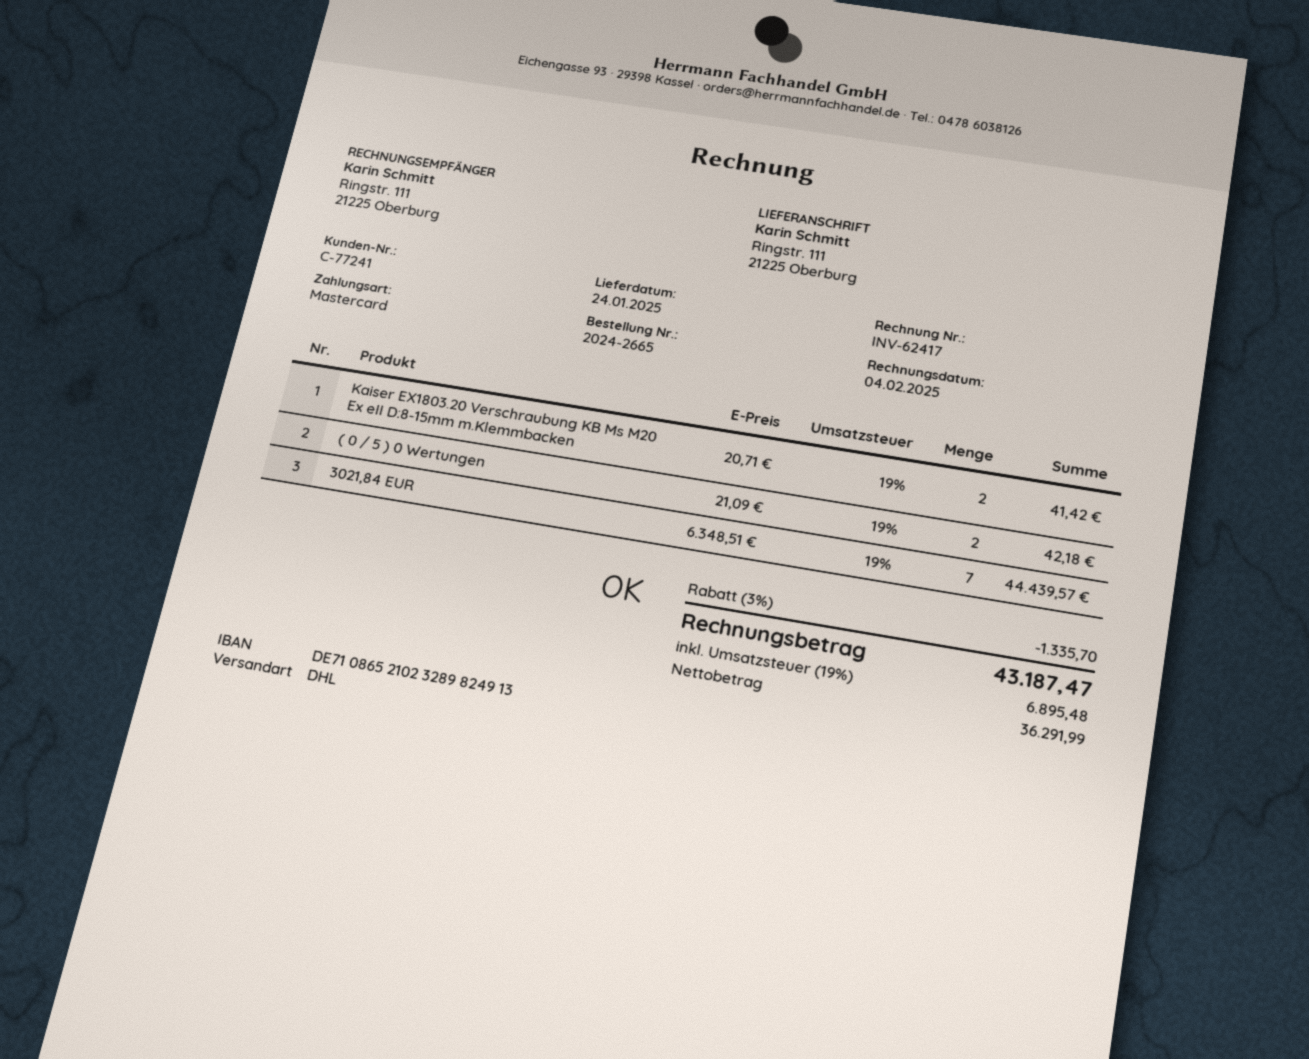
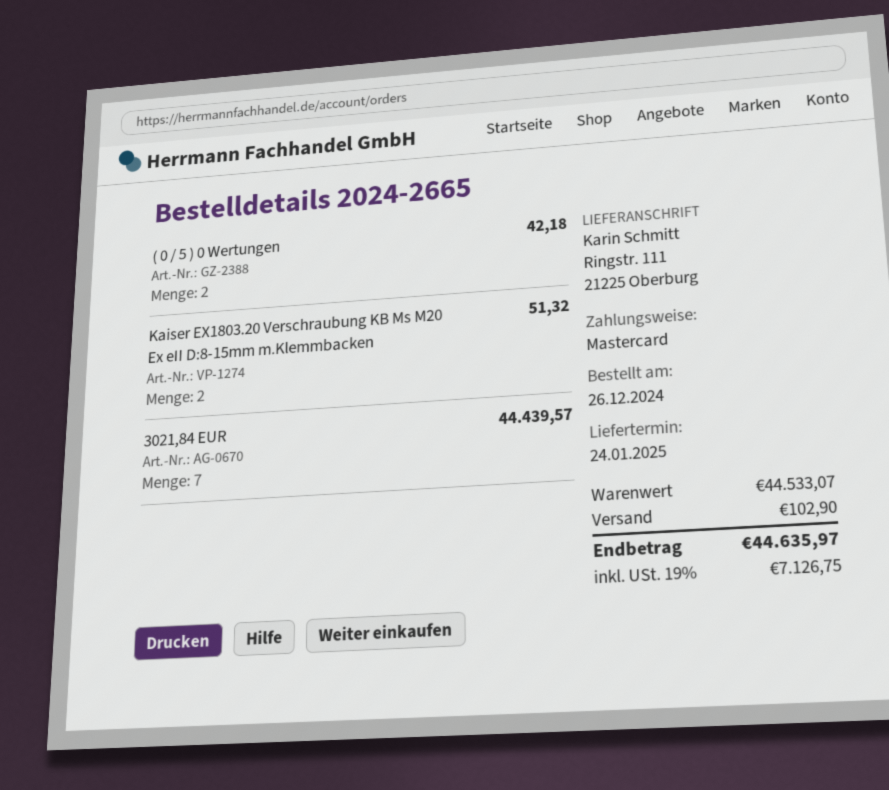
Kaiser EX1803.20 Verschraubung KB Ms M20 Ex eII D:8-15mm m.Klemmbacken: 2 for 41.42 -> 2 for 51.32
discount: 3% = 1335.70 -> none
shipping: none -> 102.90
tax: 19% = 6895.48 -> 19% = 7126.75
total: 43187.47 -> 44635.97

